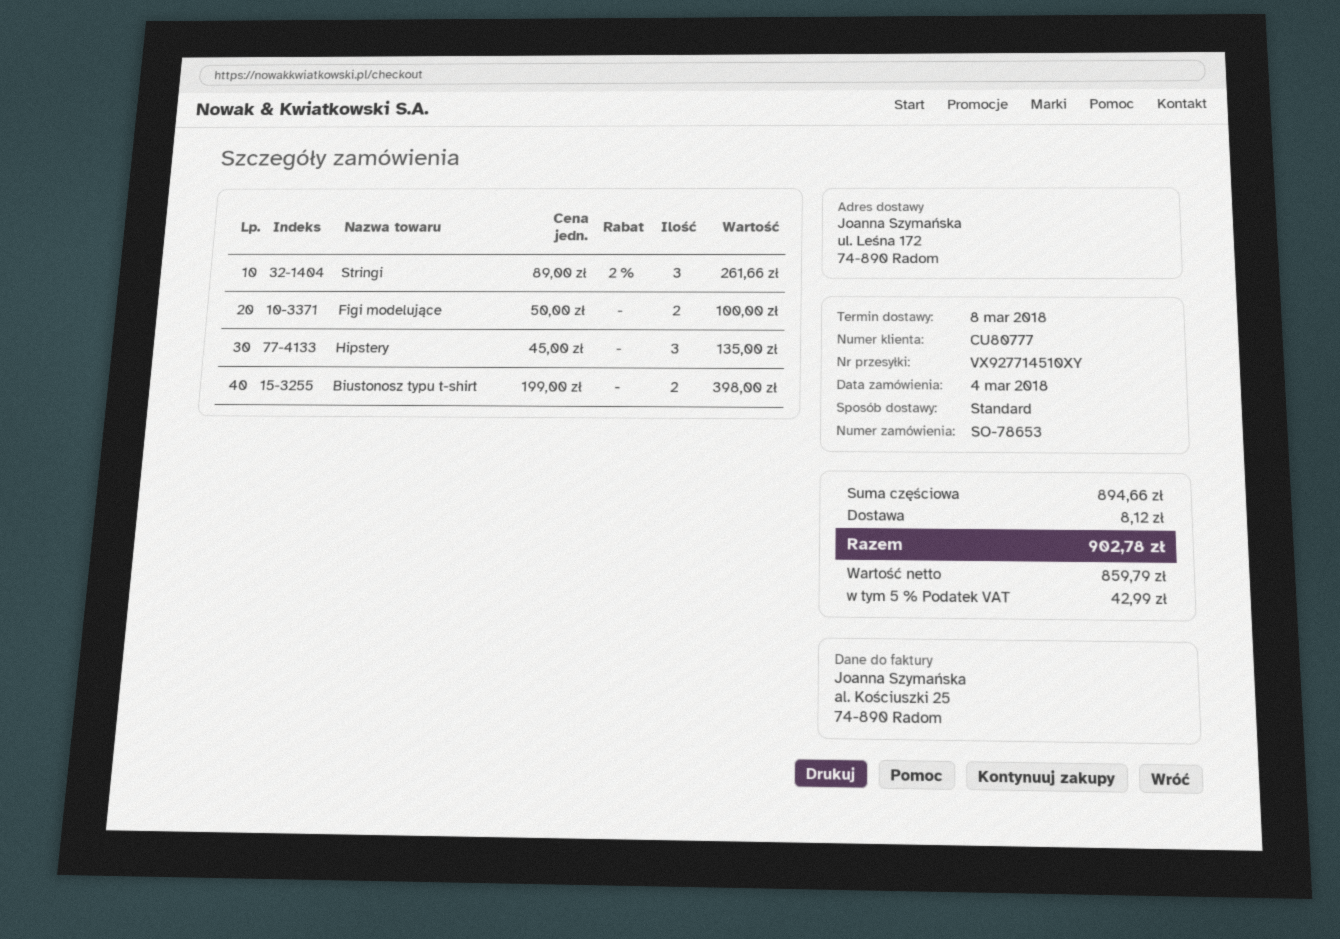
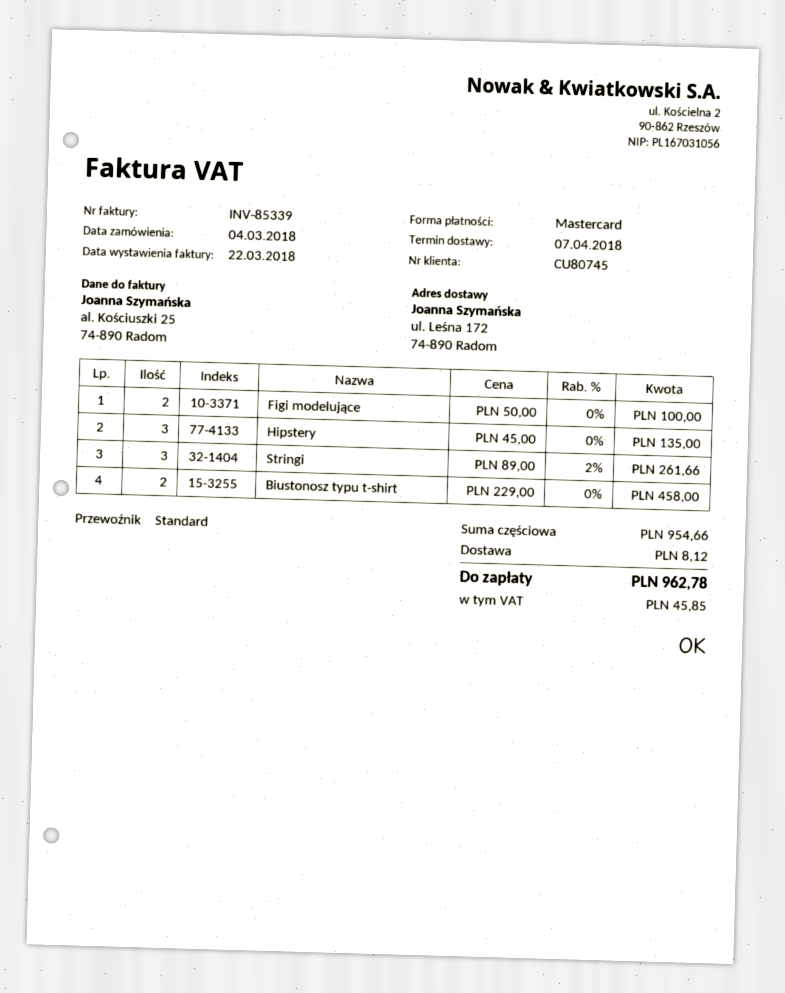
delivery date: 2018-03-08 -> 2018-04-07
customer number: CU80777 -> CU80745
Biustonosz typu t-shirt: 2 x 199.00 = 398.00 -> 2 x 229.00 = 458.00
subtotal: 894.66 -> 954.66
tax: 42.99 -> 45.85
total: 902.78 -> 962.78

